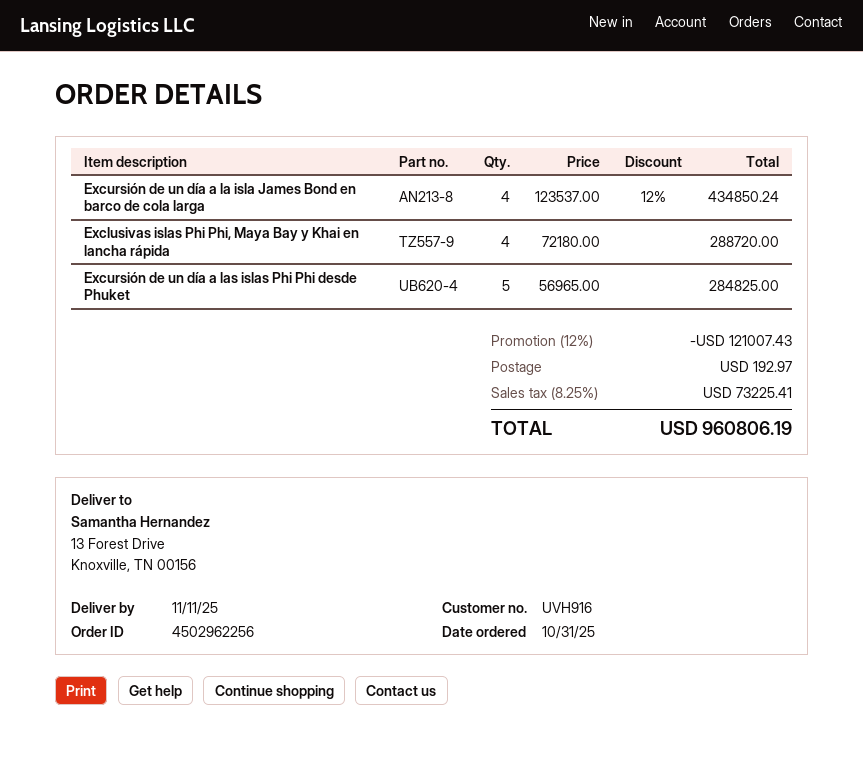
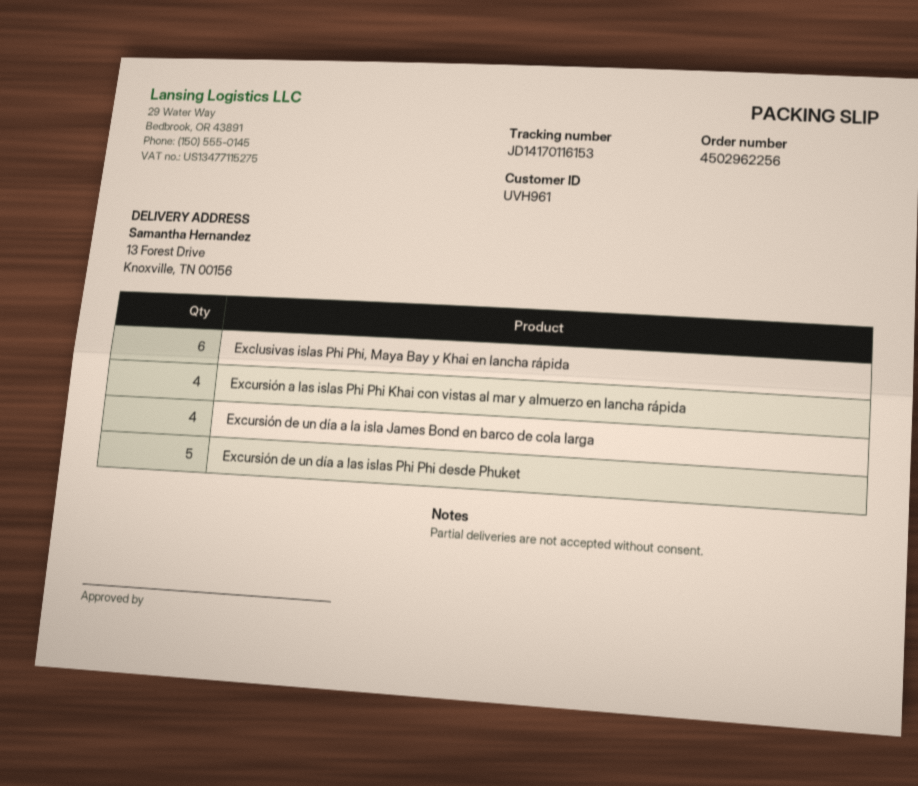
customer number: UVH916 -> UVH961
Exclusivas islas Phi Phi, Maya Bay y Khai en lancha rápida: 4 -> 6
Excursión a las islas Phi Phi Khai con vistas al mar y almuerzo en lancha rápida: none -> 4

